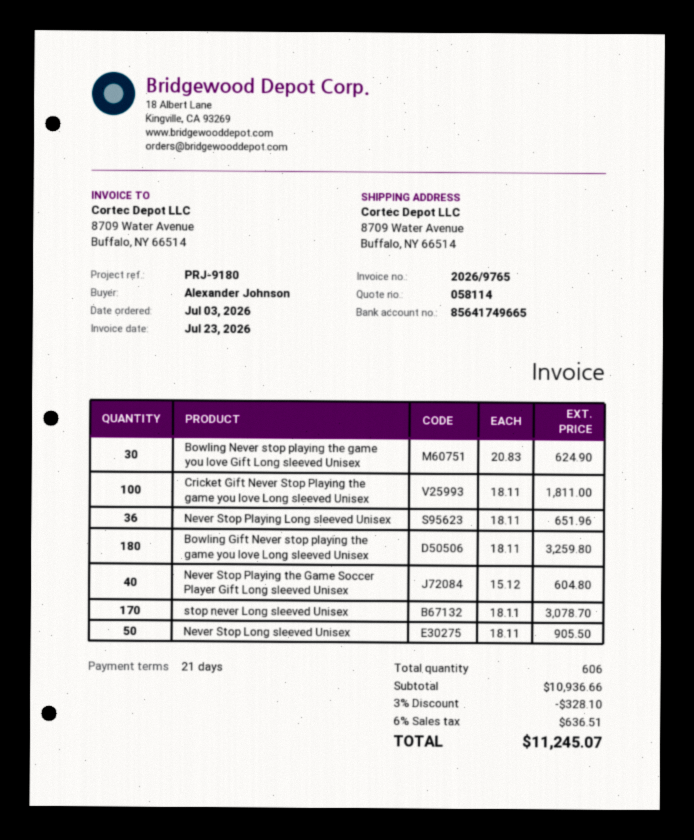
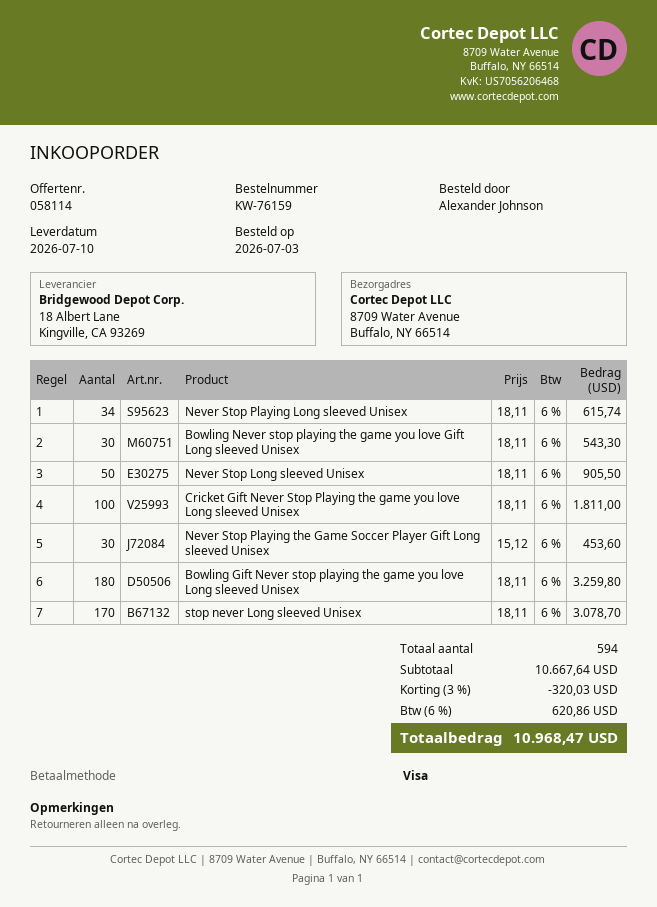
Bowling Never stop playing the game you love Gift Long sleeved Unisex: 30 x 20.83 = 624.90 -> 30 x 18.11 = 543.30
Never Stop Playing Long sleeved Unisex: 36 x 18.11 = 651.96 -> 34 x 18.11 = 615.74
Never Stop Playing the Game Soccer Player Gift Long sleeved Unisex: 40 x 15.12 = 604.80 -> 30 x 15.12 = 453.60
total quantity: 606 -> 594
subtotal: 10936.66 -> 10667.64
discount: 3% = 328.10 -> 3% = 320.03
tax: 6% = 636.51 -> 6% = 620.86
total: 11245.07 -> 10968.47

